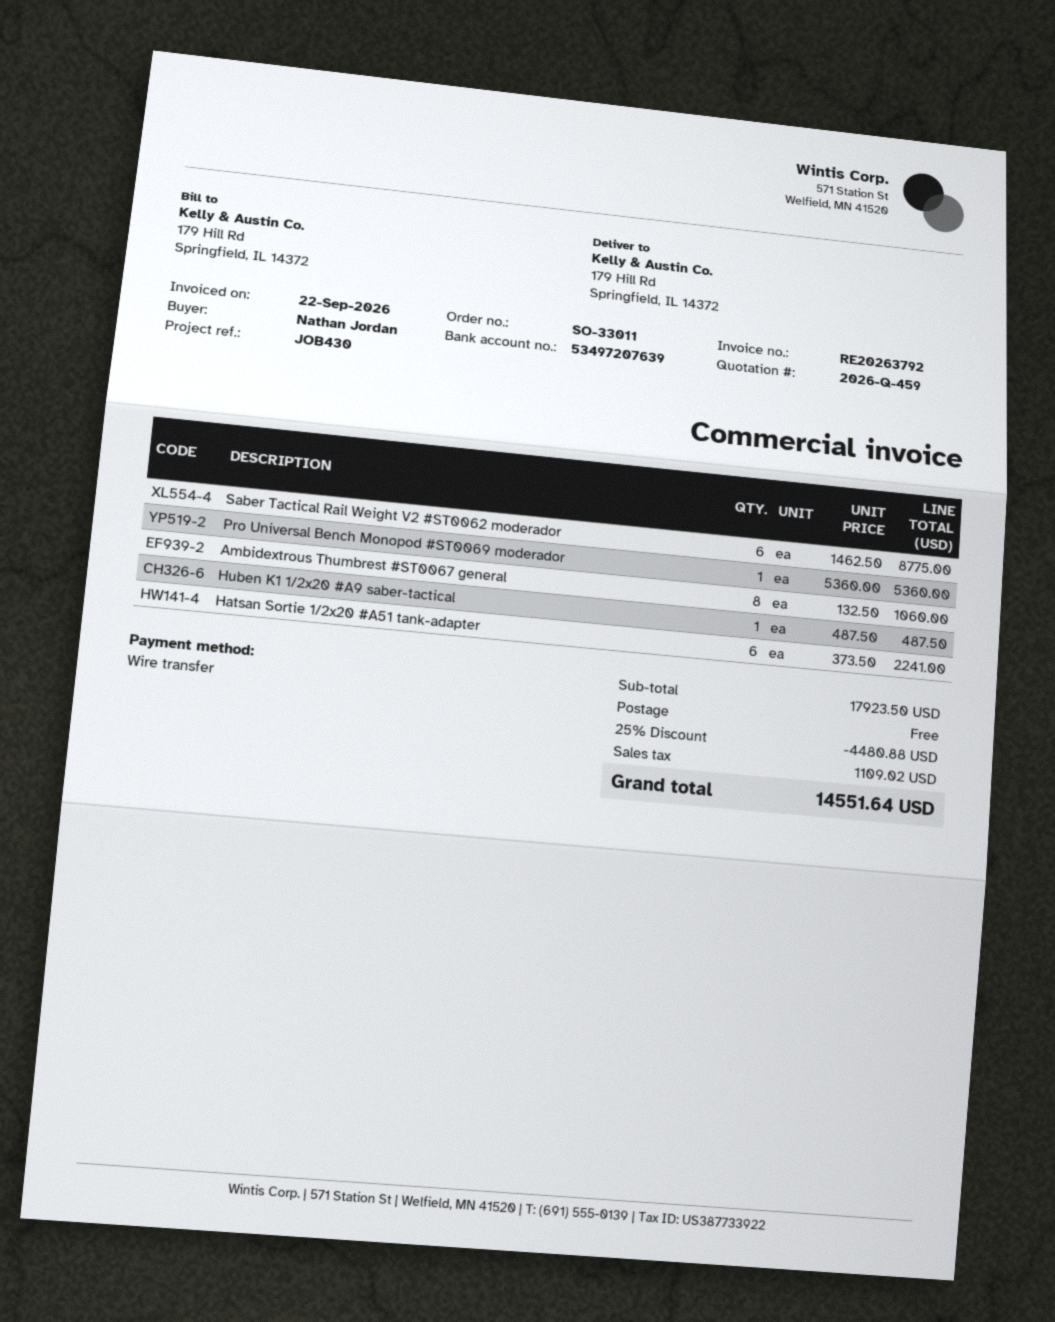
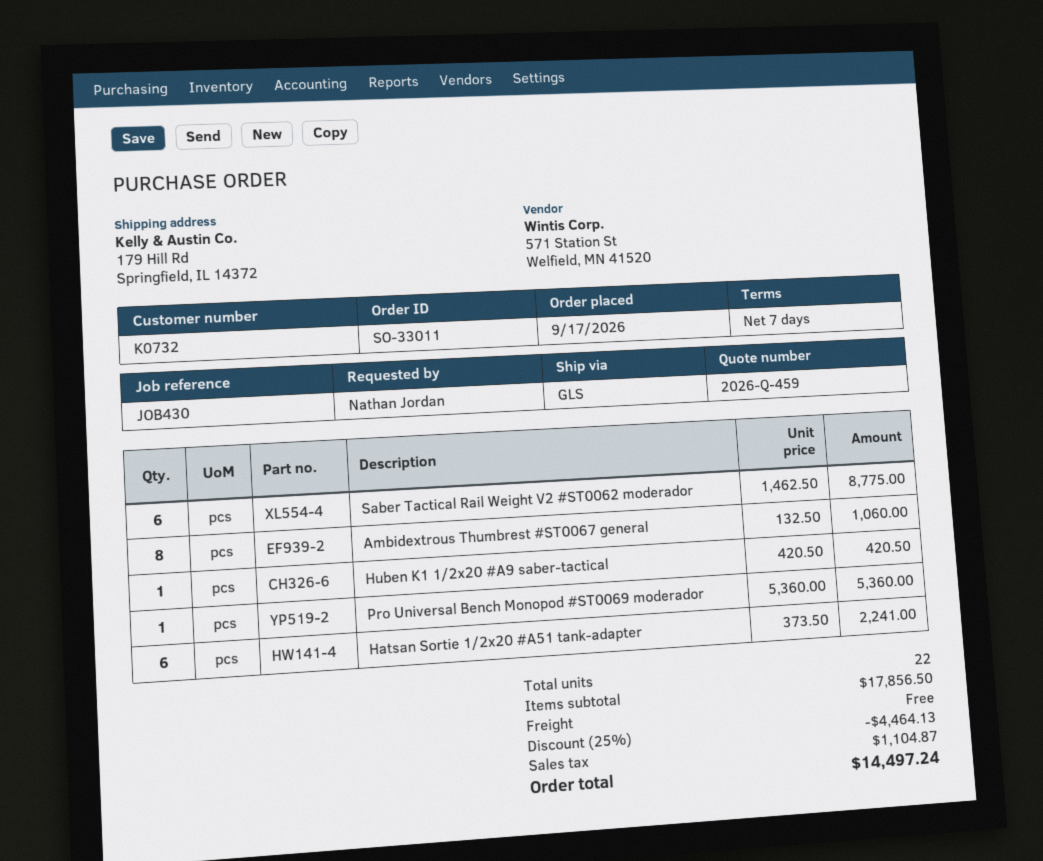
Huben K1 1/2x20 #A9 saber-tactical: 1 x 487.50 = 487.50 -> 1 x 420.50 = 420.50
subtotal: 17923.50 -> 17856.50
discount: 25% = 4480.88 -> 25% = 4464.13
tax: 1109.02 -> 1104.87
total: 14551.64 -> 14497.24

